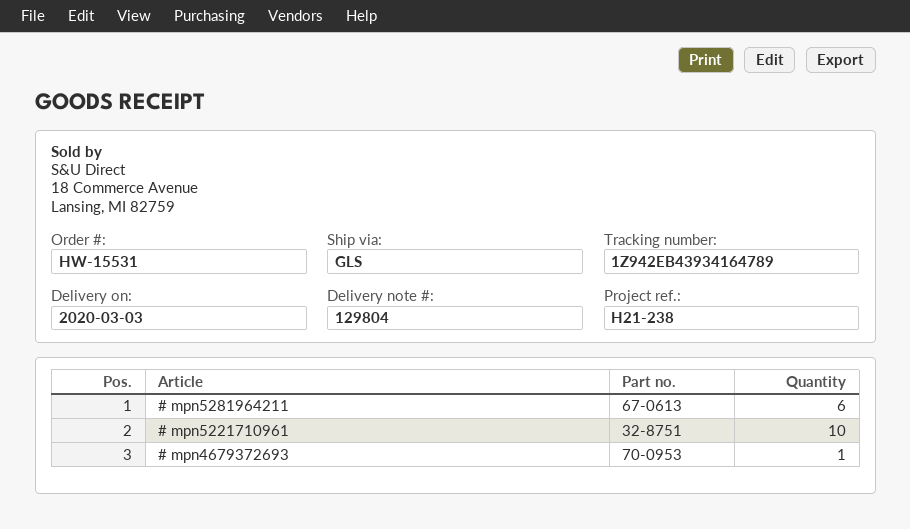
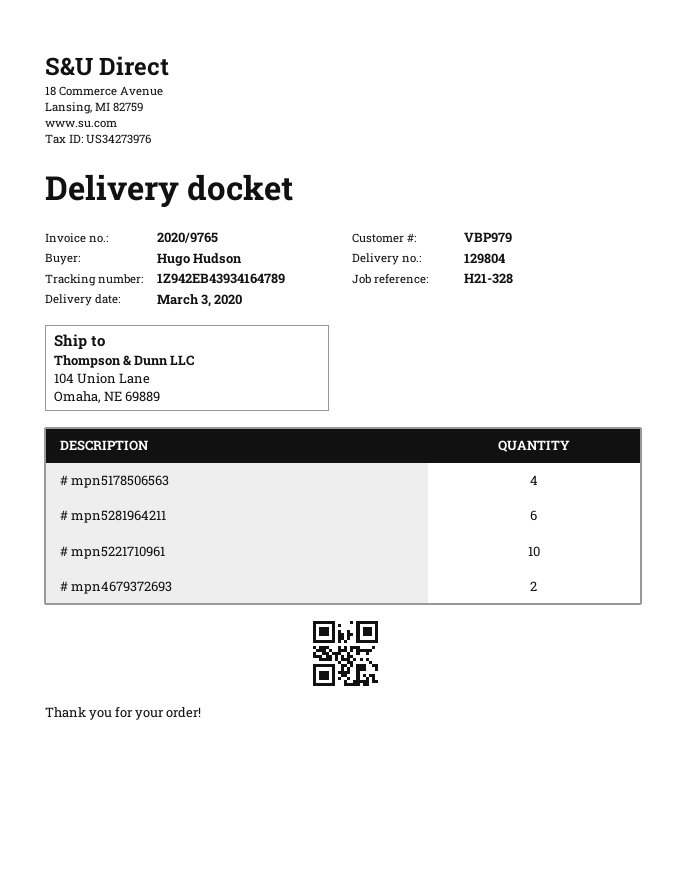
reference: H21-238 -> H21-328
# mpn4679372693: 1 -> 2
# mpn5178506563: none -> 4

